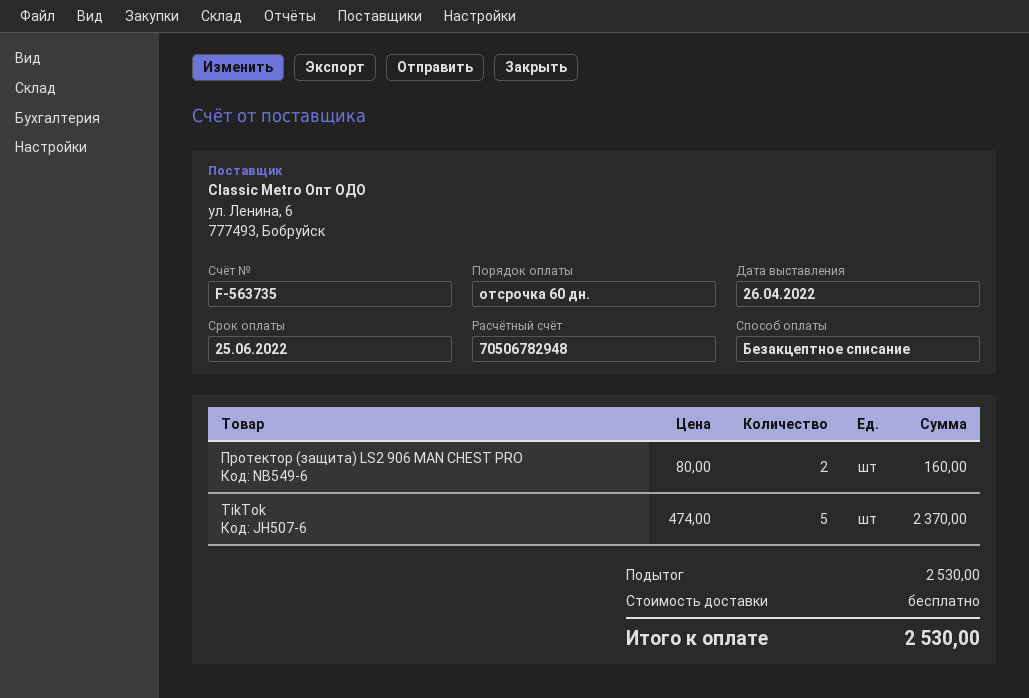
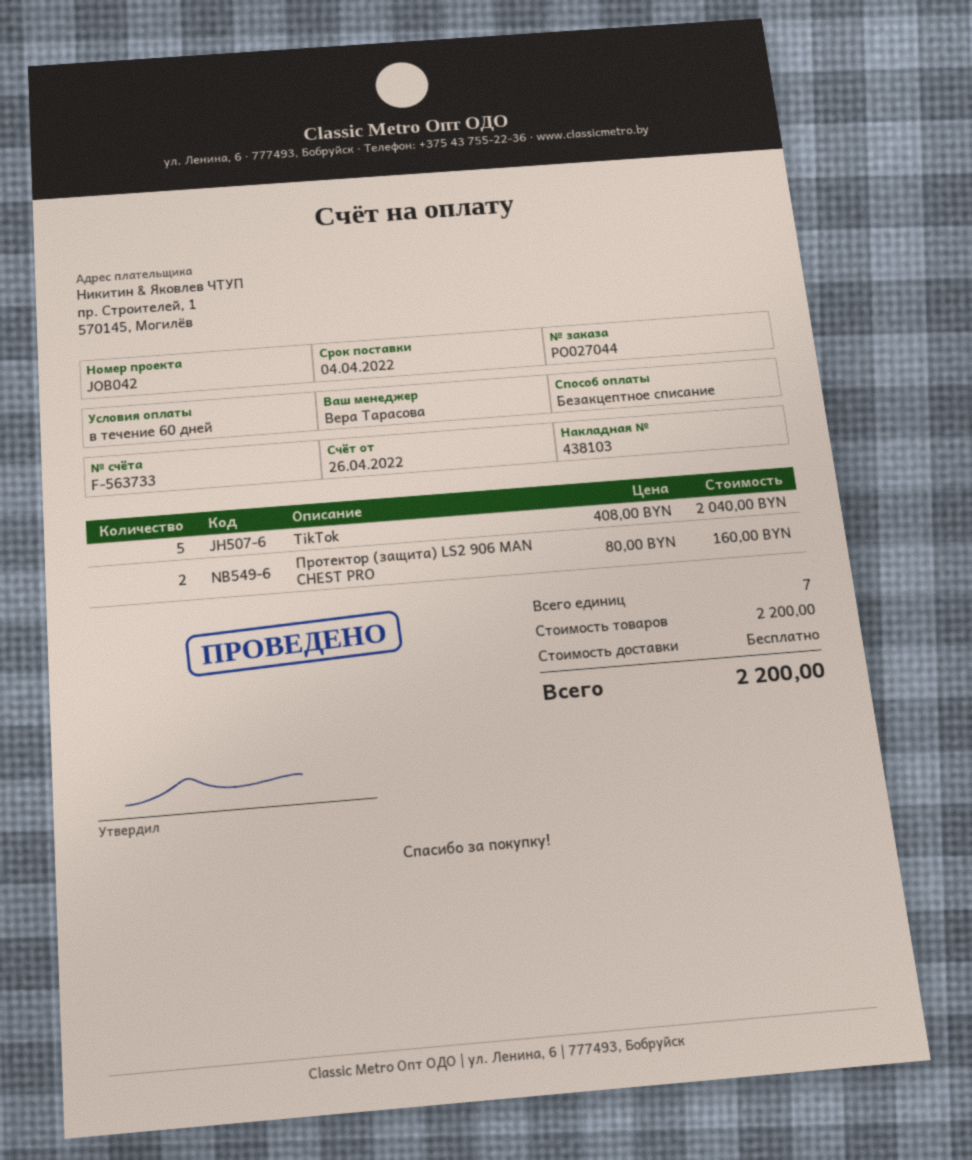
invoice number: F-563735 -> F-563733
TikTok: 5 x 474.00 = 2370.00 -> 5 x 408.00 = 2040.00
subtotal: 2530.00 -> 2200.00
total: 2530.00 -> 2200.00

